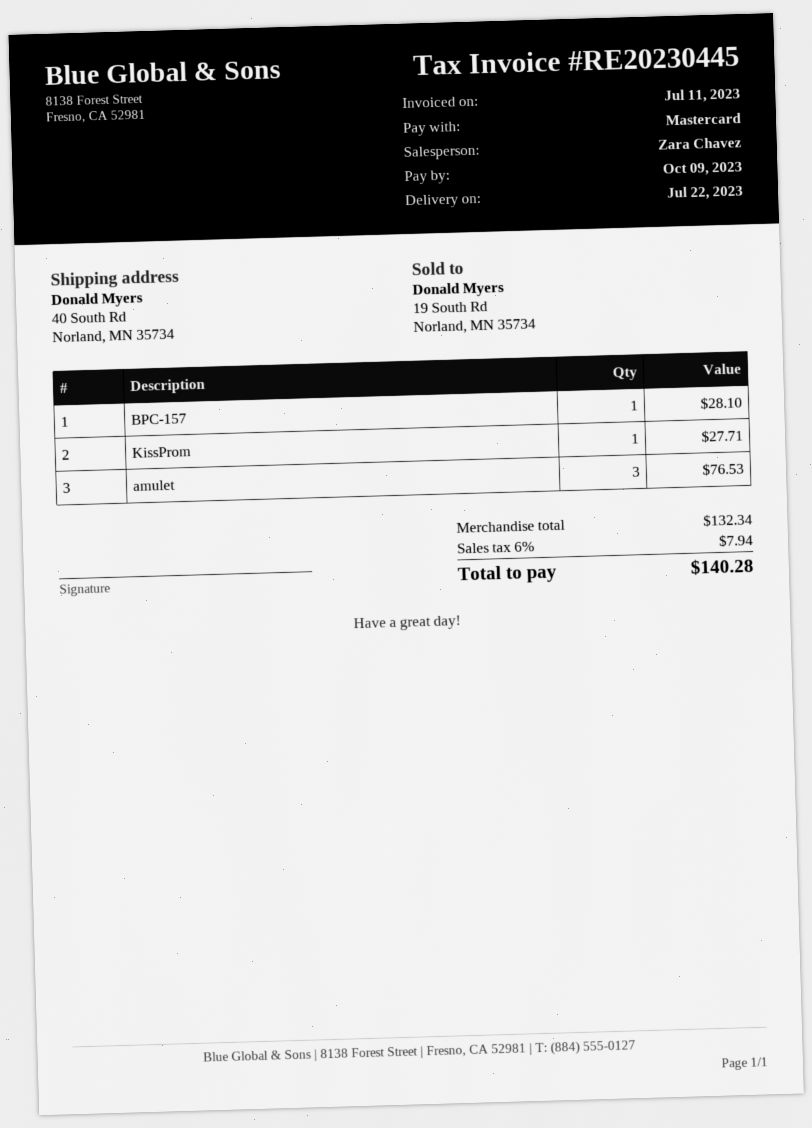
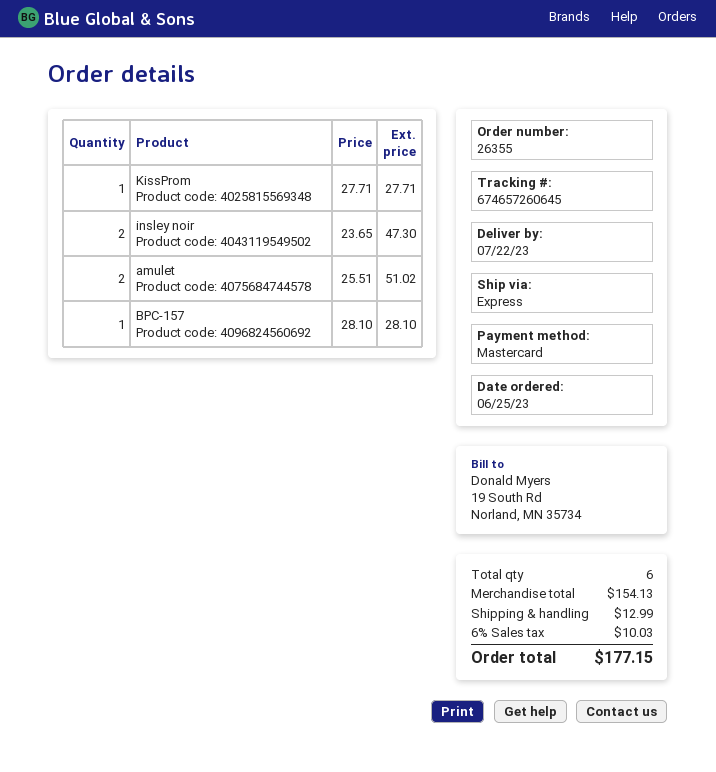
amulet: 3 for 76.53 -> 2 for 51.02
insley noir: none -> 2 for 47.30
subtotal: 132.34 -> 154.13
shipping: none -> 12.99
tax: 6% = 7.94 -> 6% = 10.03
total: 140.28 -> 177.15

